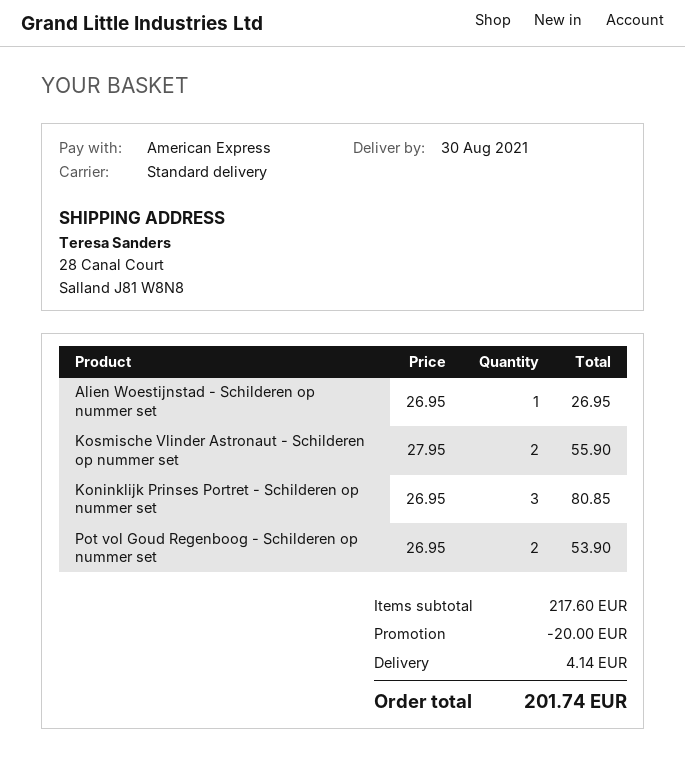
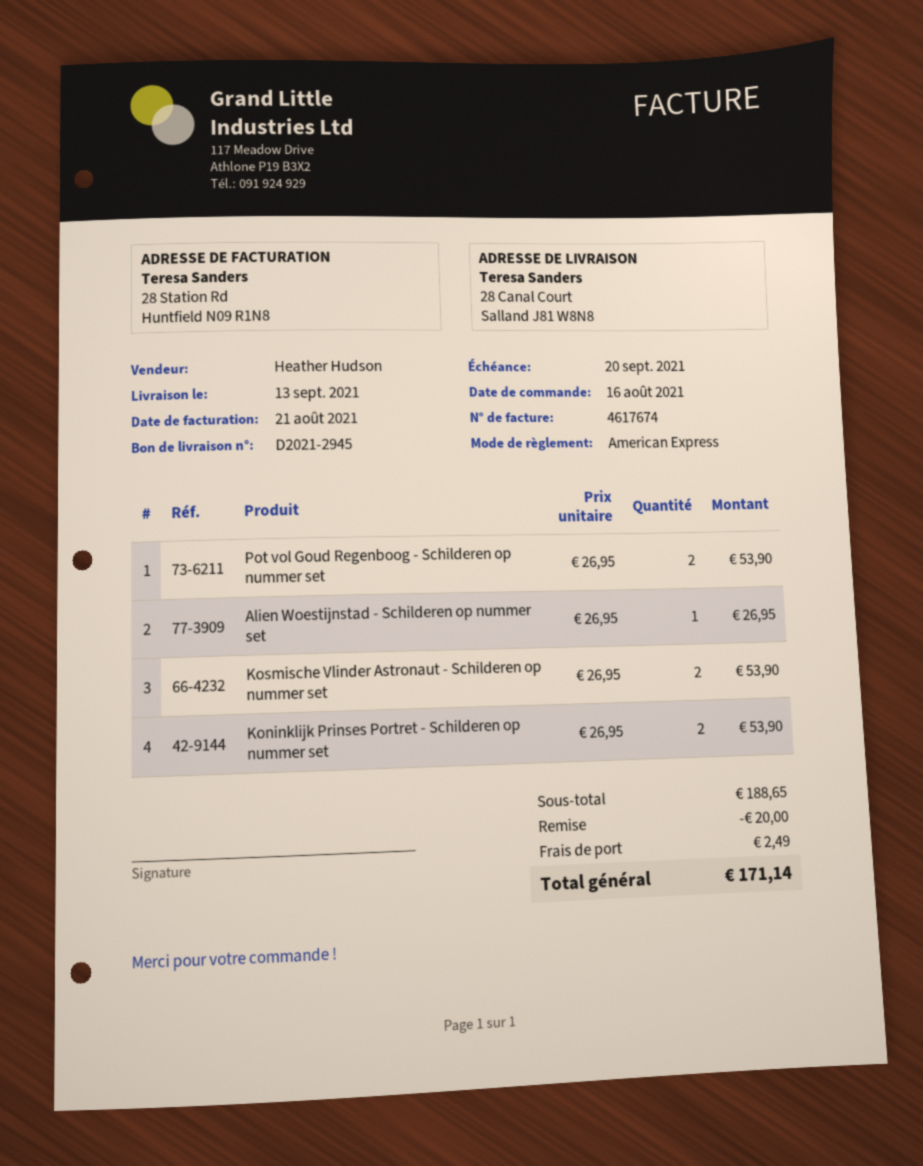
delivery date: 2021-08-30 -> 2021-09-13
Kosmische Vlinder Astronaut - Schilderen op nummer set: 2 x 27.95 = 55.90 -> 2 x 26.95 = 53.90
Koninklijk Prinses Portret - Schilderen op nummer set: 3 x 26.95 = 80.85 -> 2 x 26.95 = 53.90
subtotal: 217.60 -> 188.65
shipping: 4.14 -> 2.49
total: 201.74 -> 171.14

